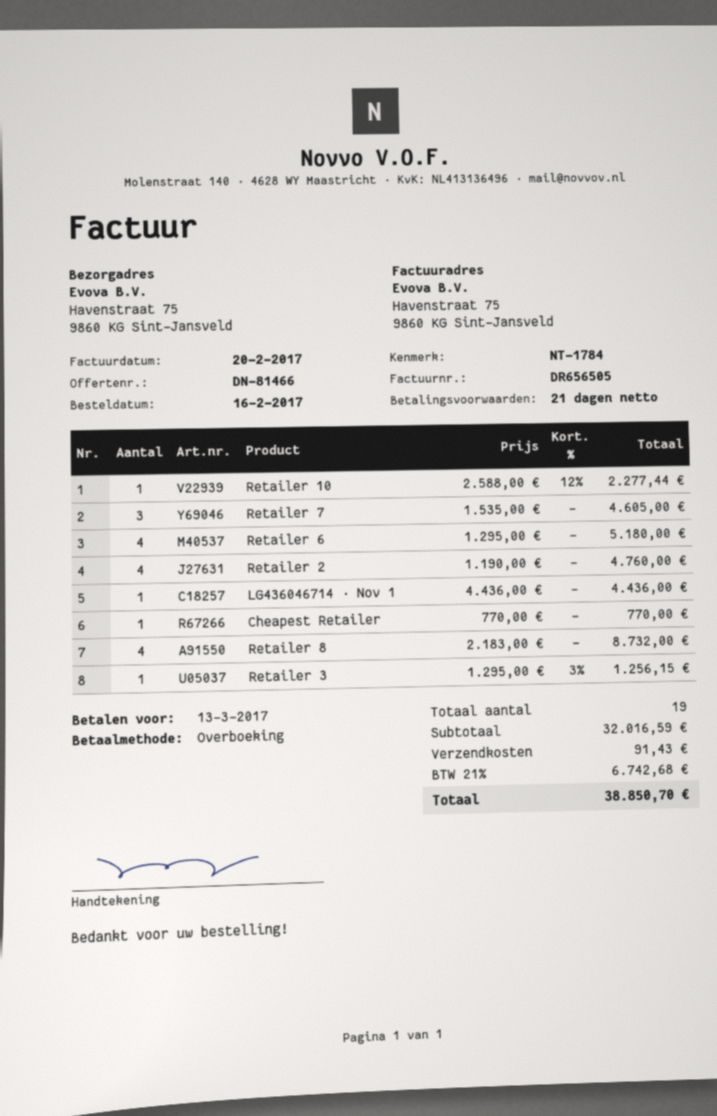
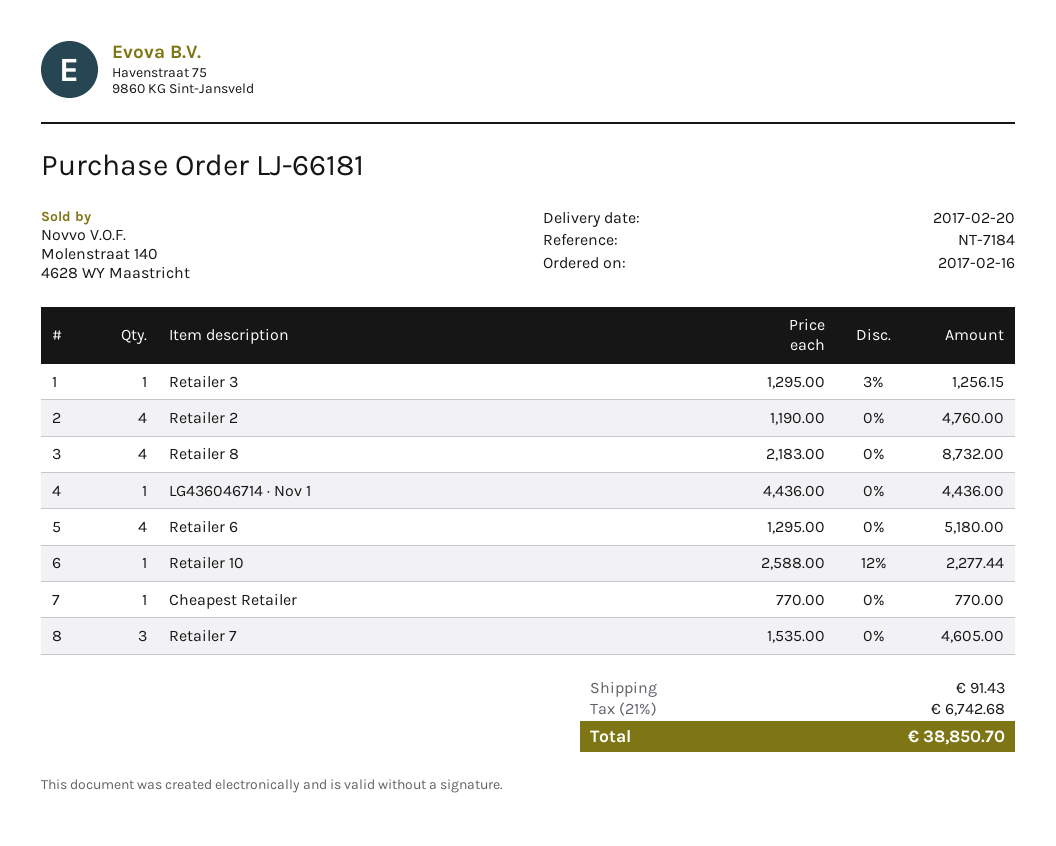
reference: NT-1784 -> NT-7184

